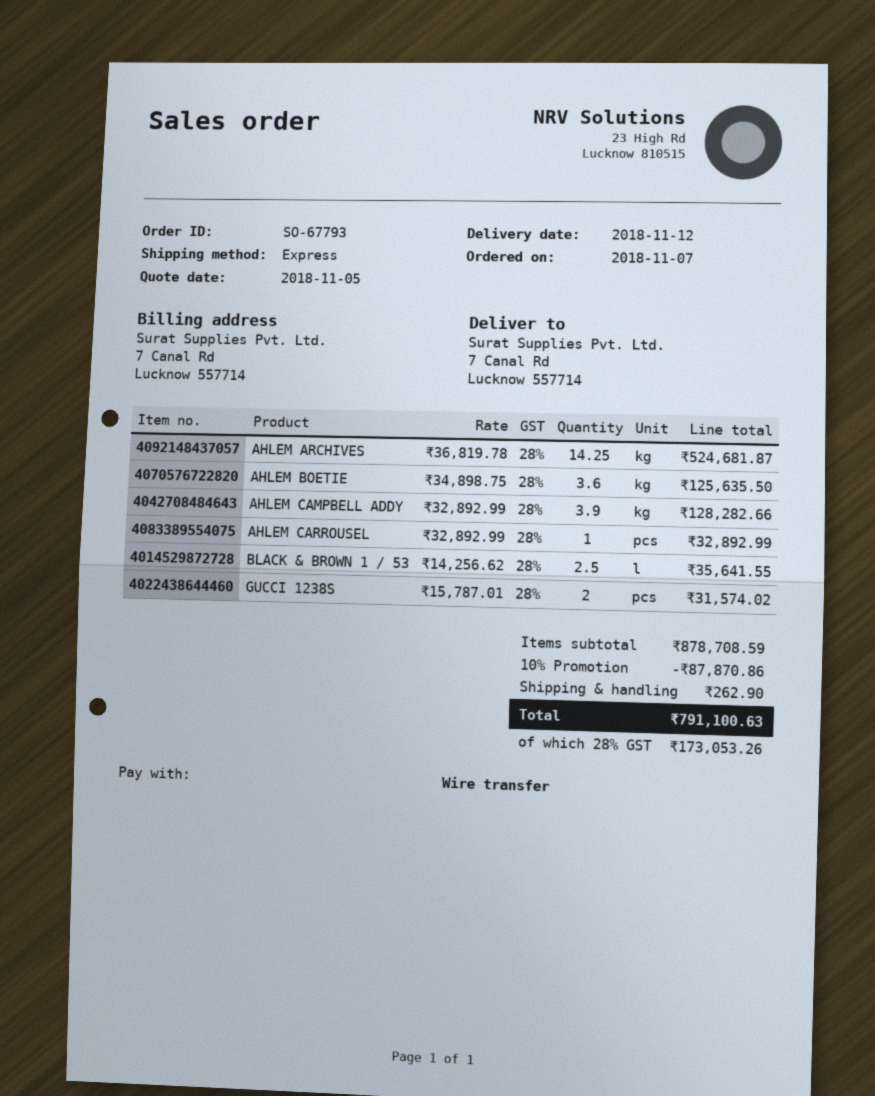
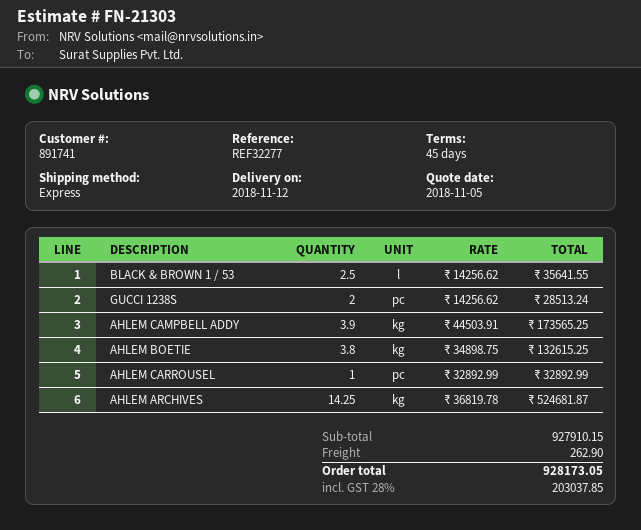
AHLEM BOETIE: 3.6 x 34898.75 = 125635.50 -> 3.8 x 34898.75 = 132615.25
AHLEM CAMPBELL ADDY: 3.9 x 32892.99 = 128282.66 -> 3.9 x 44503.91 = 173565.25
GUCCI 1238S: 2 x 15787.01 = 31574.02 -> 2 x 14256.62 = 28513.24
subtotal: 878708.59 -> 927910.15
discount: 10% = 87870.86 -> none
tax: 28% = 173053.26 -> 28% = 203037.85
total: 791100.63 -> 928173.05

